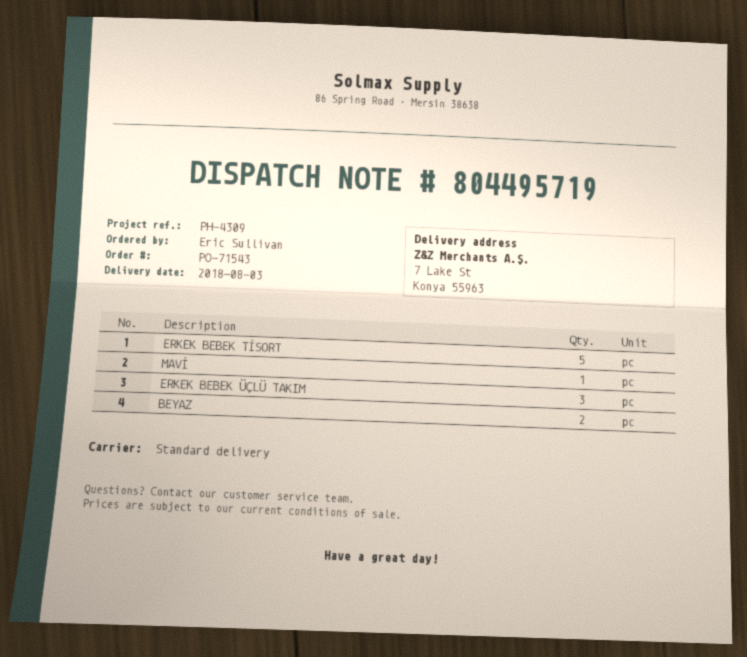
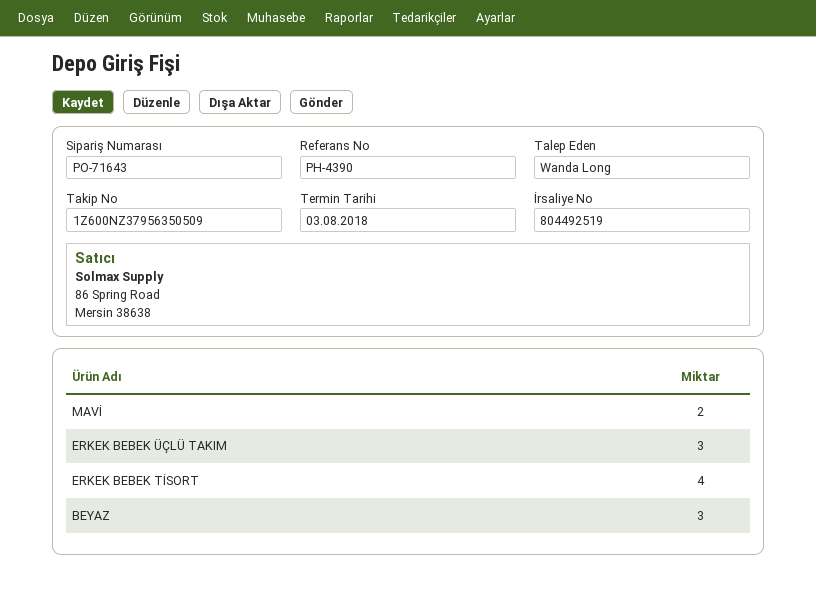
order number: PO-71543 -> PO-71643
delivery note number: 804495719 -> 804492519
reference: PH-4309 -> PH-4390
ordered by: Eric Sullivan -> Wanda Long
ERKEK BEBEK TİSORT: 5 -> 4
MAVİ: 1 -> 2
BEYAZ: 2 -> 3

